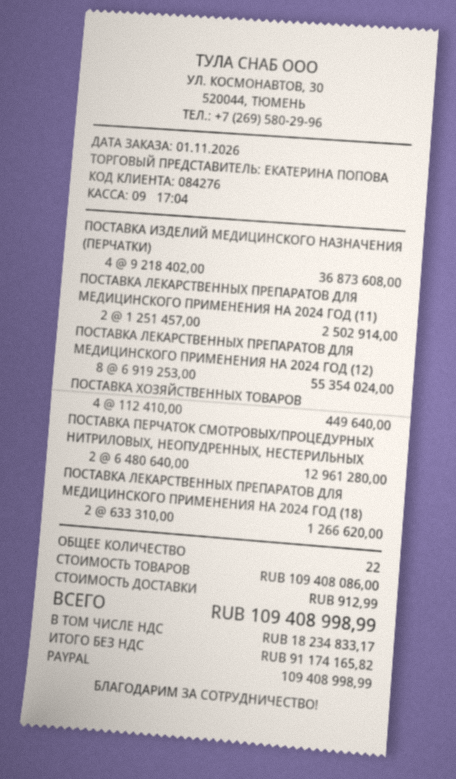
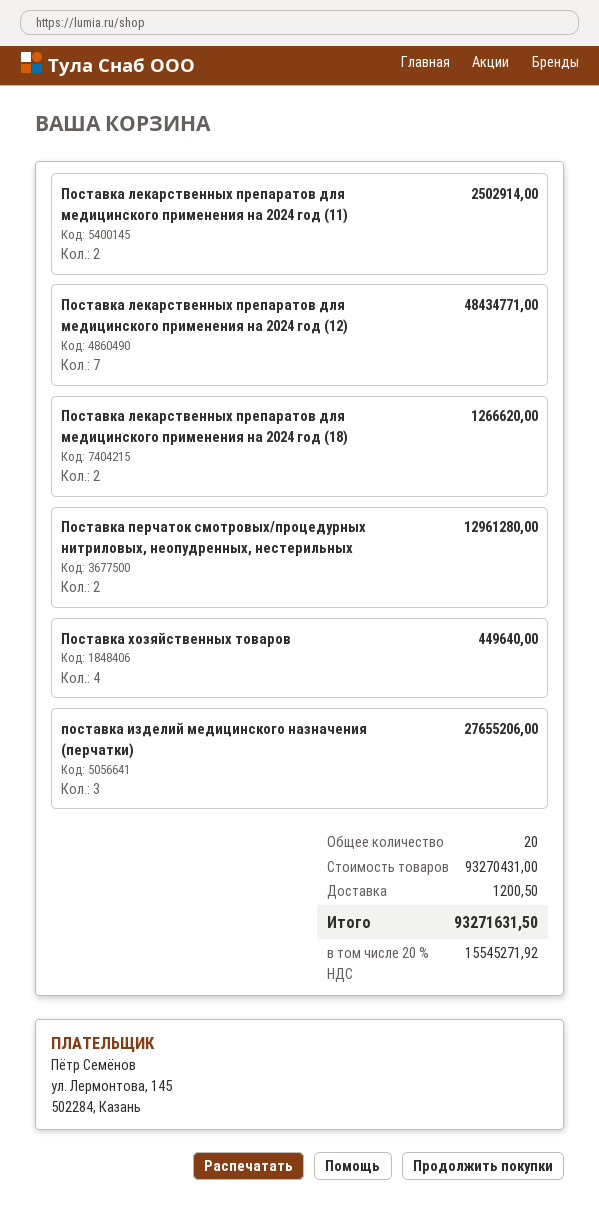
ПОСТАВКА ИЗДЕЛИЙ МЕДИЦИНСКОГО НАЗНАЧЕНИЯ (ПЕРЧАТКИ): 4 for 36873608.00 -> 3 for 27655206.00
ПОСТАВКА ЛЕКАРСТВЕННЫХ ПРЕПАРАТОВ ДЛЯ МЕДИЦИНСКОГО ПРИМЕНЕНИЯ НА 2024 ГОД (12): 8 for 55354024.00 -> 7 for 48434771.00
total quantity: 22 -> 20
subtotal: 109408086.00 -> 93270431.00
shipping: 912.99 -> 1200.50
tax: 18234833.17 -> 15545271.92
total: 109408998.99 -> 93271631.50

